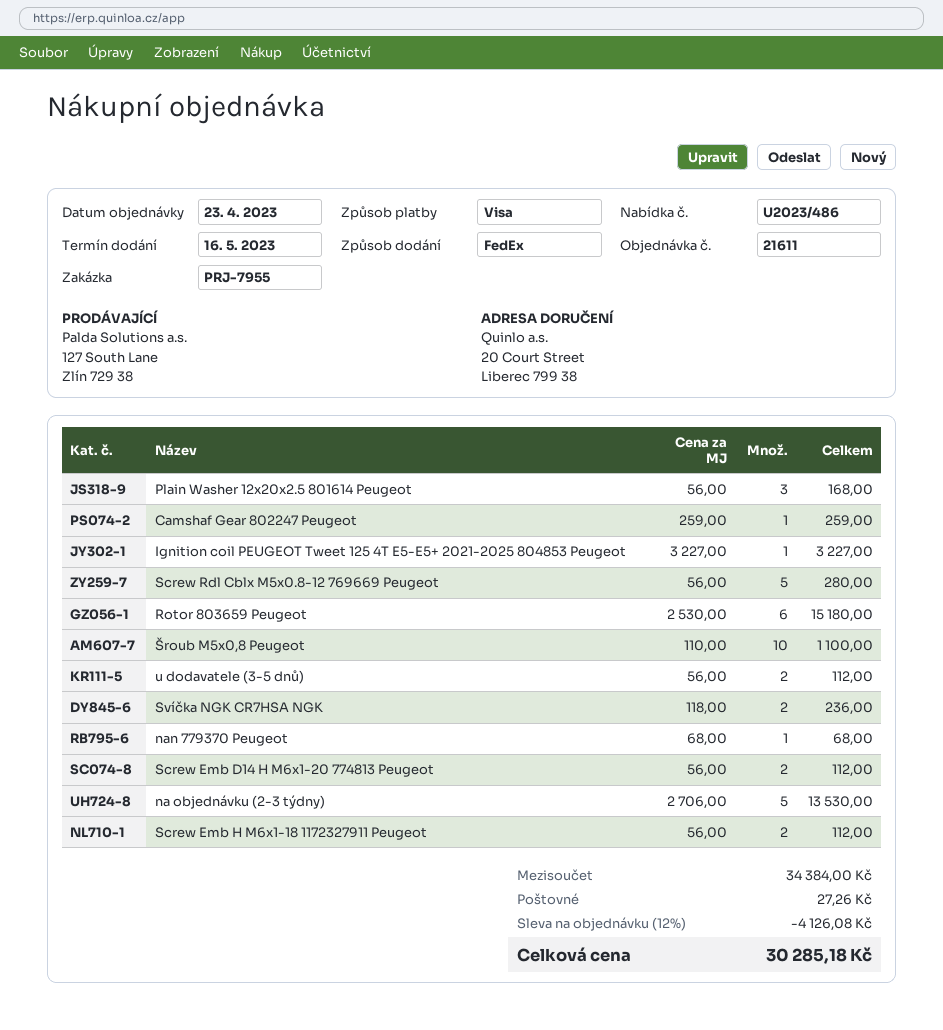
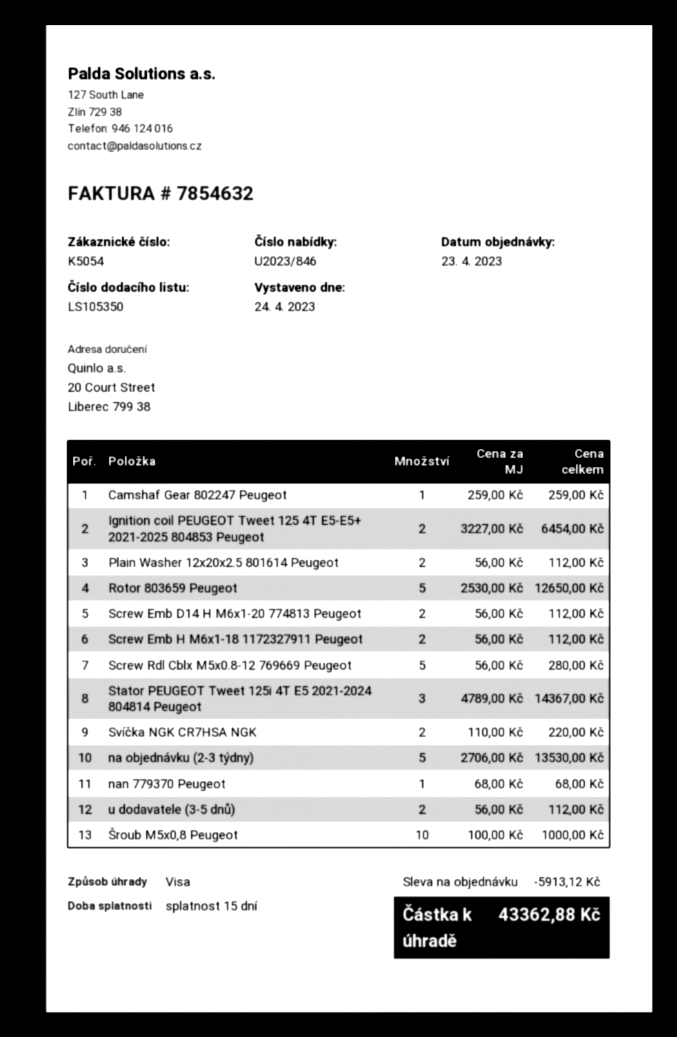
quote number: U2023/486 -> U2023/846
Plain Washer 12x20x2.5 801614 Peugeot: 3 x 56.00 = 168.00 -> 2 x 56.00 = 112.00
Ignition coil PEUGEOT Tweet 125 4T E5-E5+ 2021-2025 804853 Peugeot: 1 x 3227.00 = 3227.00 -> 2 x 3227.00 = 6454.00
Rotor 803659 Peugeot: 6 x 2530.00 = 15180.00 -> 5 x 2530.00 = 12650.00
Šroub M5x0,8 Peugeot: 10 x 110.00 = 1100.00 -> 10 x 100.00 = 1000.00
Svíčka NGK CR7HSA NGK: 2 x 118.00 = 236.00 -> 2 x 110.00 = 220.00
Stator PEUGEOT Tweet 125i 4T E5 2021-2024 804814 Peugeot: none -> 3 x 4789.00 = 14367.00
discount: 4126.08 -> 5913.12
shipping: 27.26 -> none
total: 30285.18 -> 43362.88

